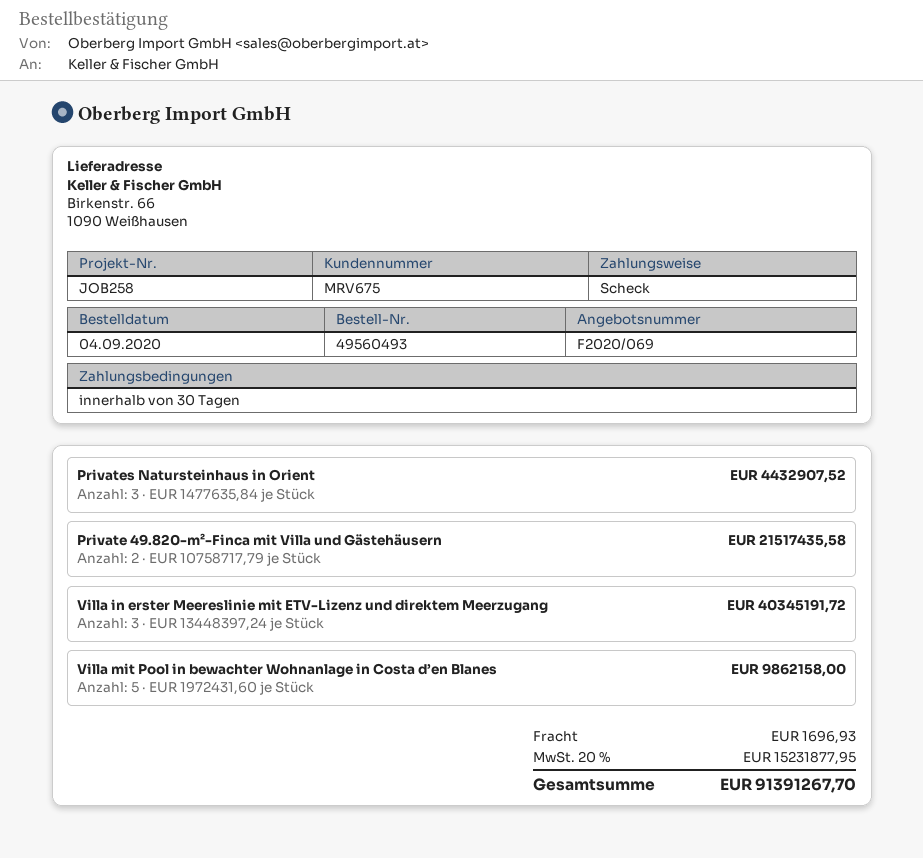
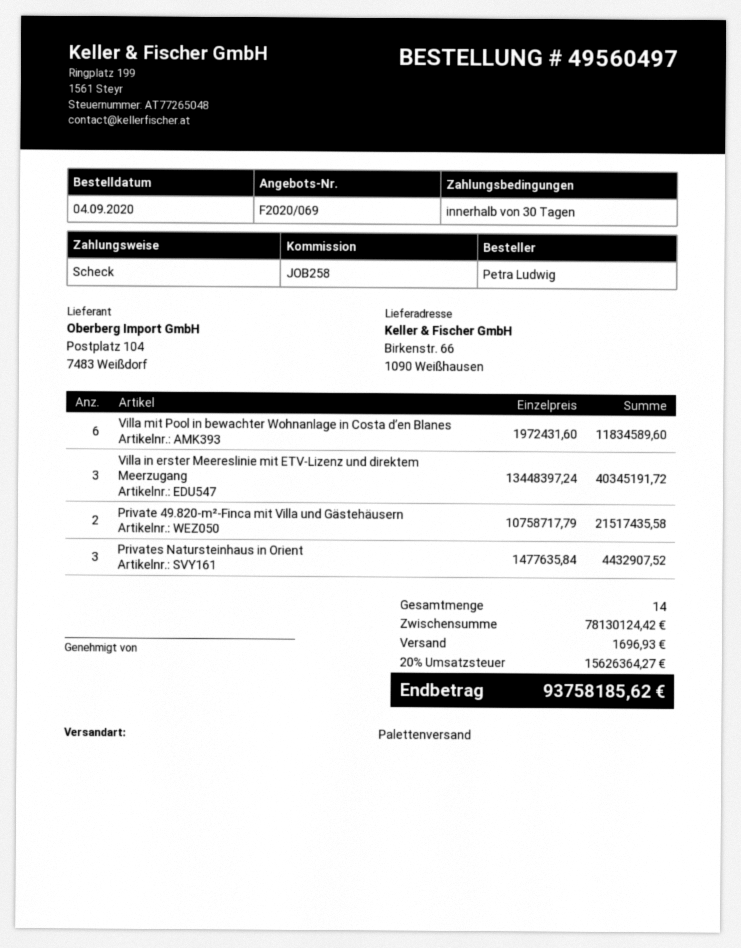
order number: 49560493 -> 49560497
Villa mit Pool in bewachter Wohnanlage in Costa d’en Blanes: 5 x 1972431.60 = 9862158.00 -> 6 x 1972431.60 = 11834589.60
tax: 20% = 15231877.95 -> 20% = 15626364.27
total: 91391267.70 -> 93758185.62

